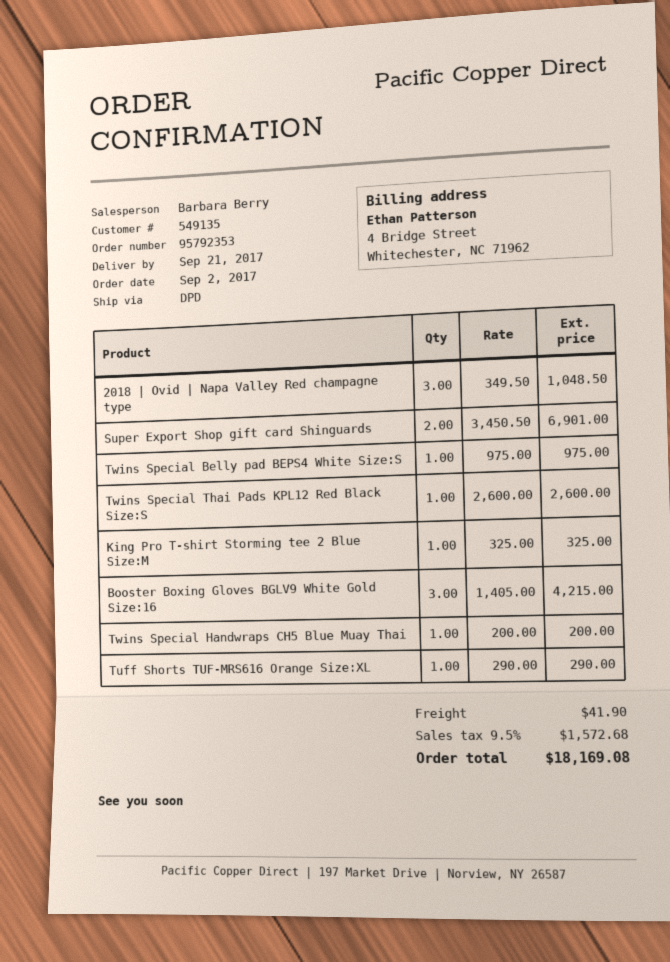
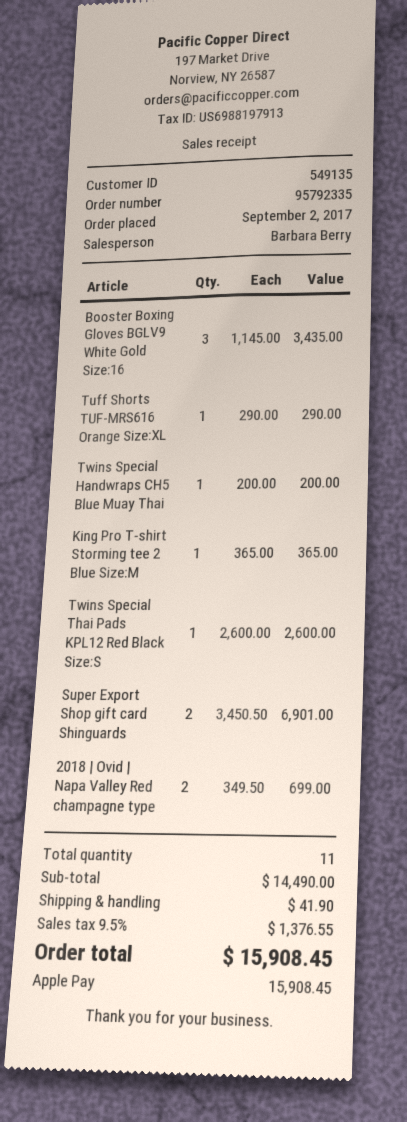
order number: 95792353 -> 95792335
2018 | Ovid | Napa Valley Red champagne type: 3 x 349.50 = 1048.50 -> 2 x 349.50 = 699.00
Twins Special Belly pad BEPS4 White Size:S: 1 x 975.00 = 975.00 -> none
King Pro T-shirt Storming tee 2 Blue Size:M: 1 x 325.00 = 325.00 -> 1 x 365.00 = 365.00
Booster Boxing Gloves BGLV9 White Gold Size:16: 3 x 1405.00 = 4215.00 -> 3 x 1145.00 = 3435.00
tax: 9.5% = 1572.68 -> 9.5% = 1376.55
total: 18169.08 -> 15908.45

